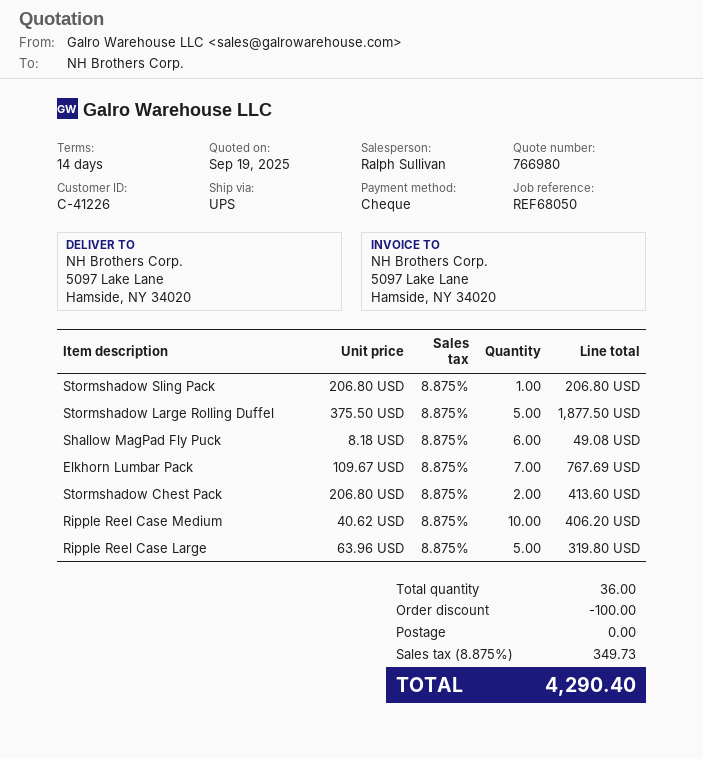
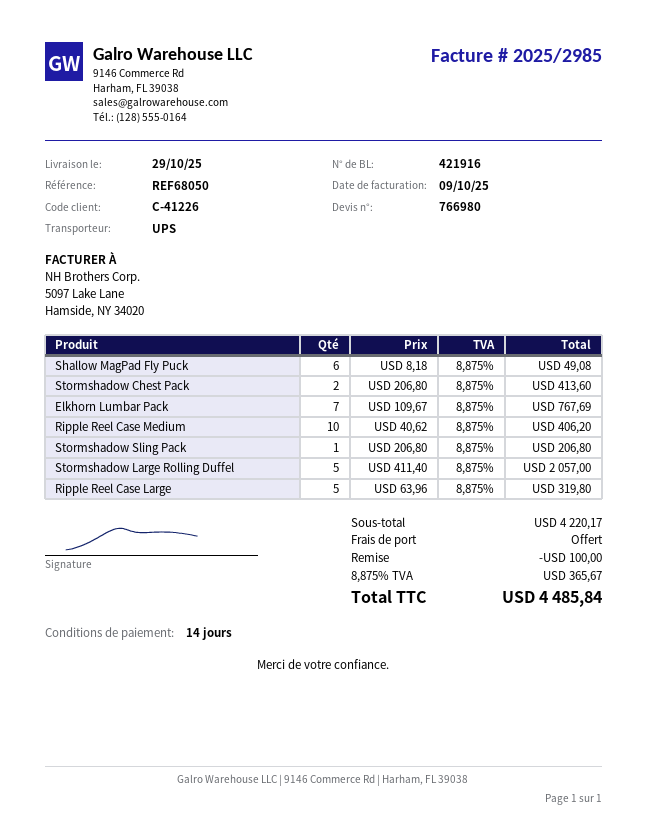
Stormshadow Large Rolling Duffel: 5 x 375.50 = 1877.50 -> 5 x 411.40 = 2057.00
tax: 8.875% = 349.73 -> 8.875% = 365.67
total: 4290.40 -> 4485.84

